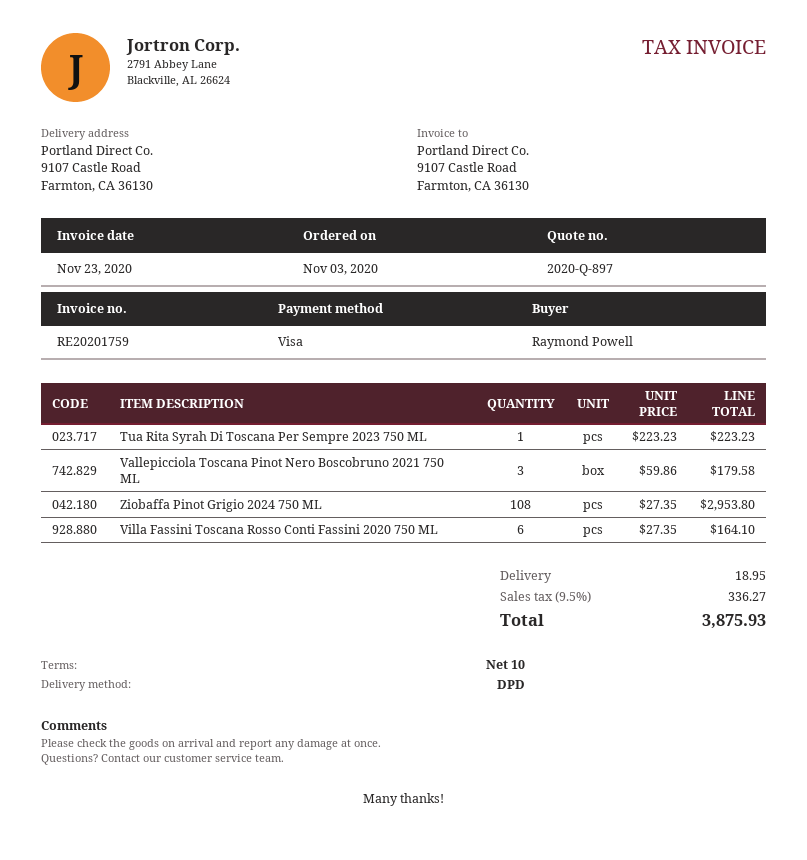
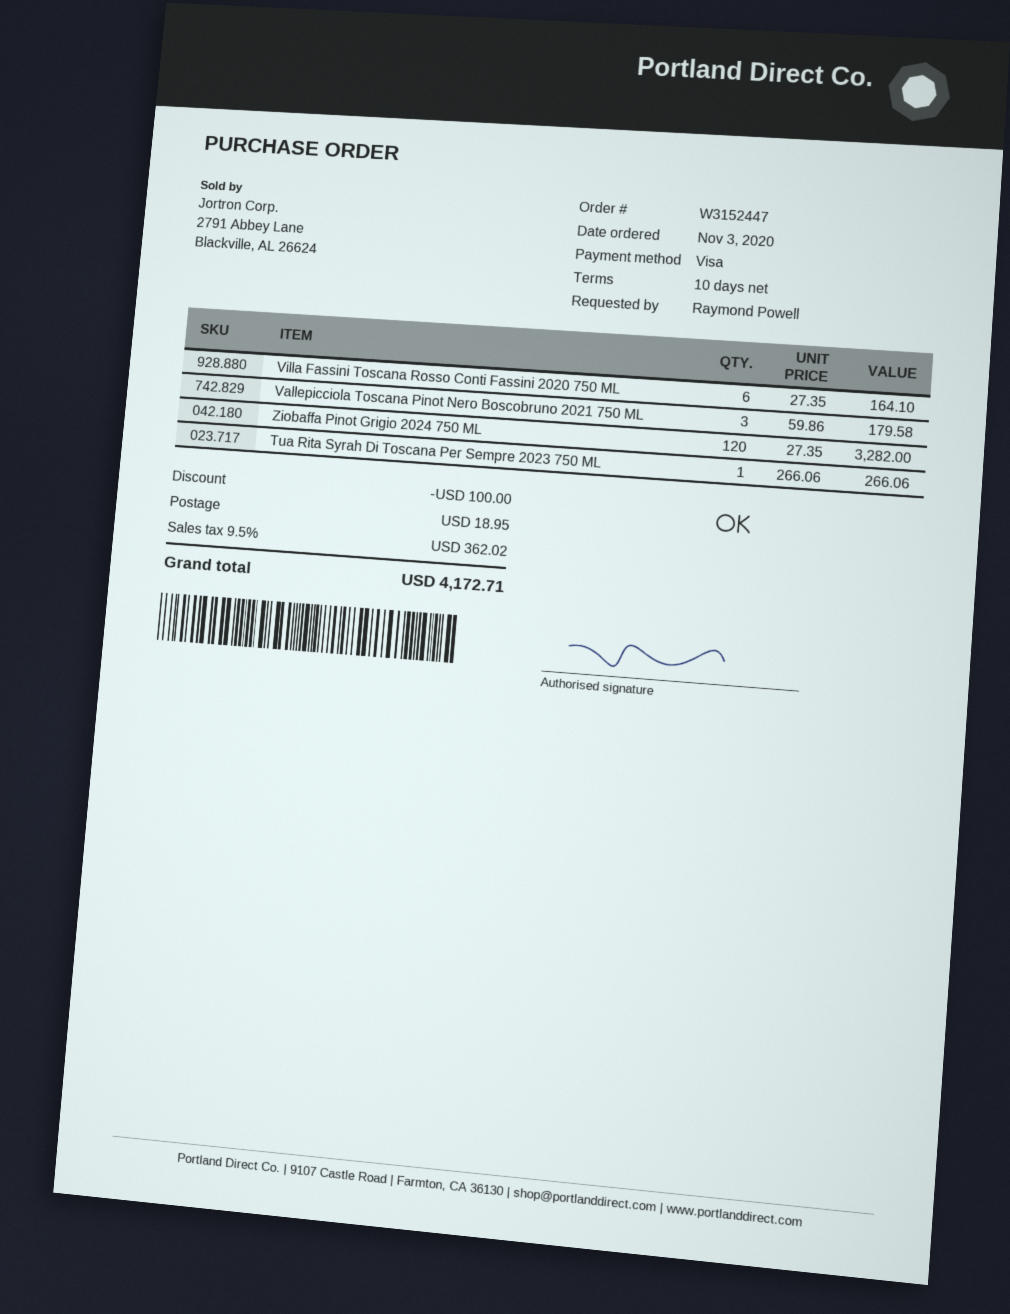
Tua Rita Syrah Di Toscana Per Sempre 2023 750 ML: 1 x 223.23 = 223.23 -> 1 x 266.06 = 266.06
Ziobaffa Pinot Grigio 2024 750 ML: 108 x 27.35 = 2953.80 -> 120 x 27.35 = 3282.00
discount: none -> 100.00
tax: 9.5% = 336.27 -> 9.5% = 362.02
total: 3875.93 -> 4172.71

